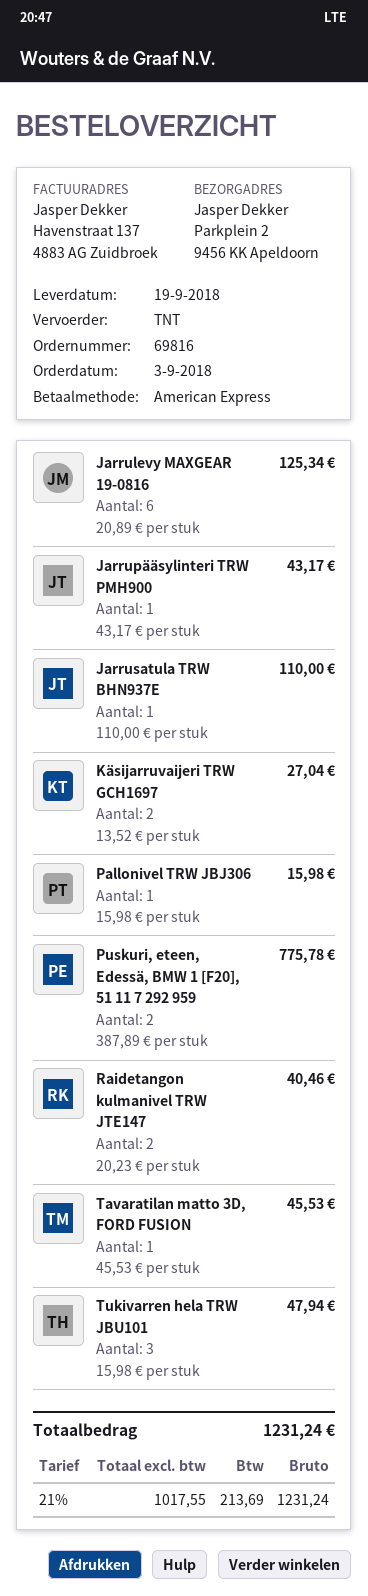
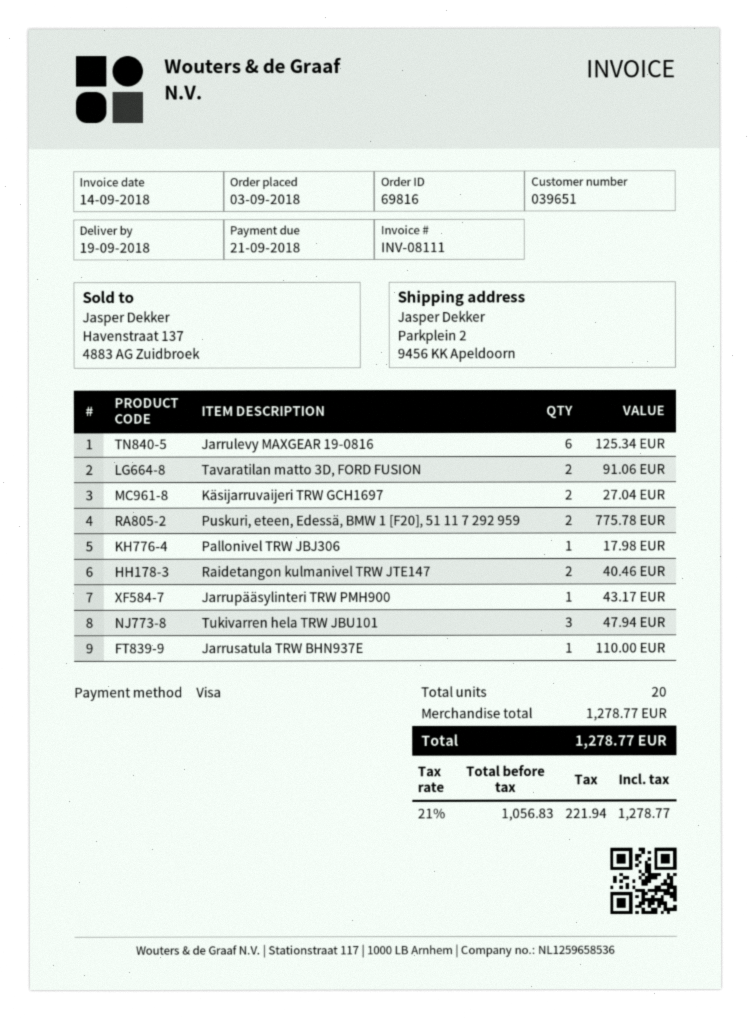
payment method: American Express -> Visa
Pallonivel TRW JBJ306: 1 for 15.98 -> 1 for 17.98
Tavaratilan matto 3D, FORD FUSION: 1 for 45.53 -> 2 for 91.06
net: 1017.55 -> 1056.83
tax: 21% = 213.69 -> 21% = 221.94
total: 1231.24 -> 1278.77

